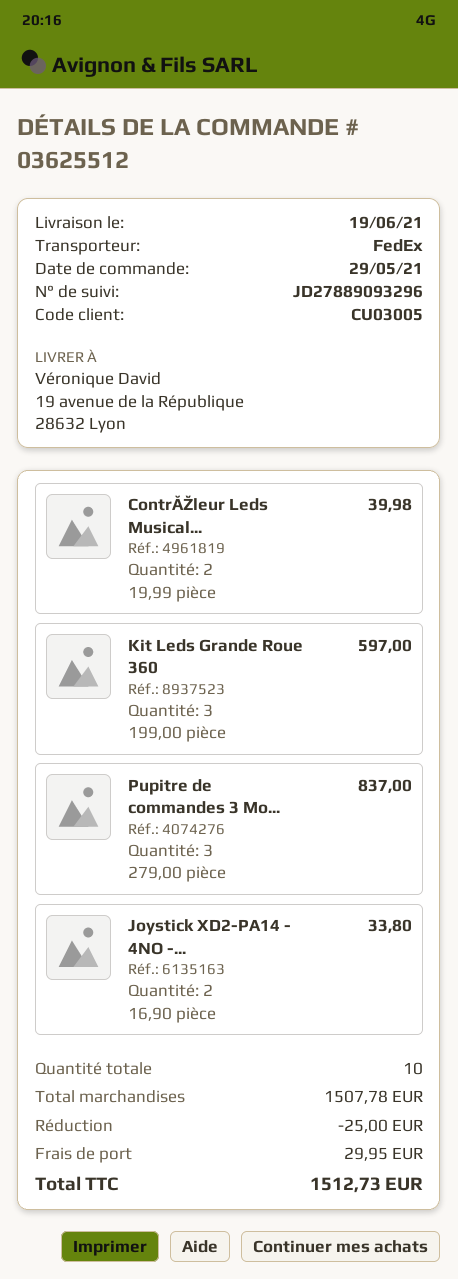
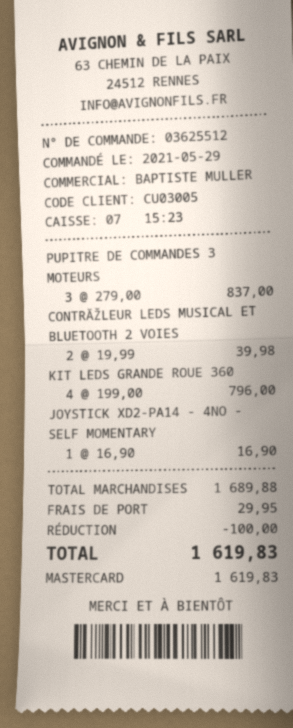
Kit Leds Grande Roue 360: 3 x 199.00 = 597.00 -> 4 x 199.00 = 796.00
Joystick XD2-PA14 - 4NO -...: 2 x 16.90 = 33.80 -> 1 x 16.90 = 16.90
subtotal: 1507.78 -> 1689.88
discount: 25.00 -> 100.00
total: 1512.73 -> 1619.83

